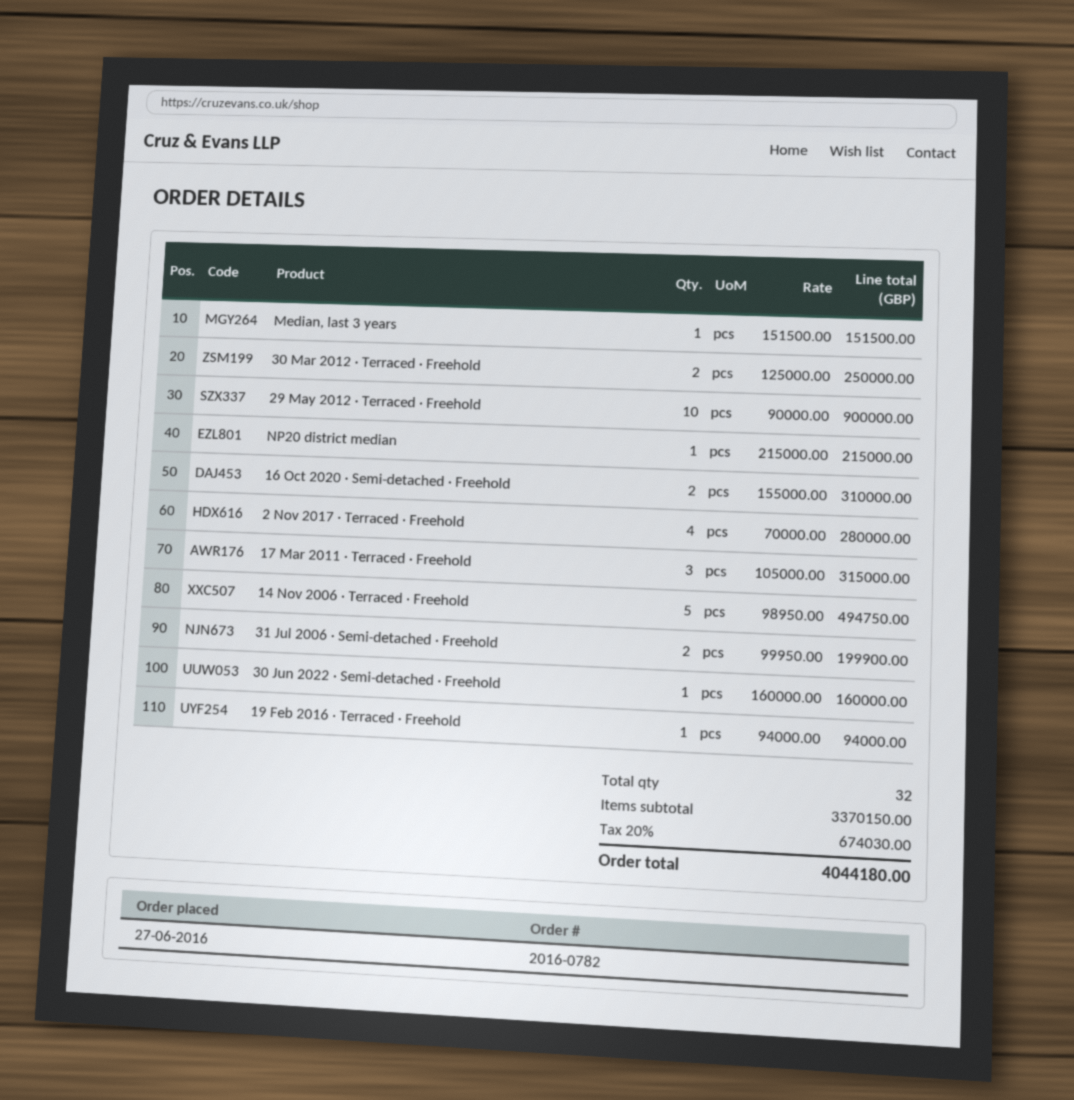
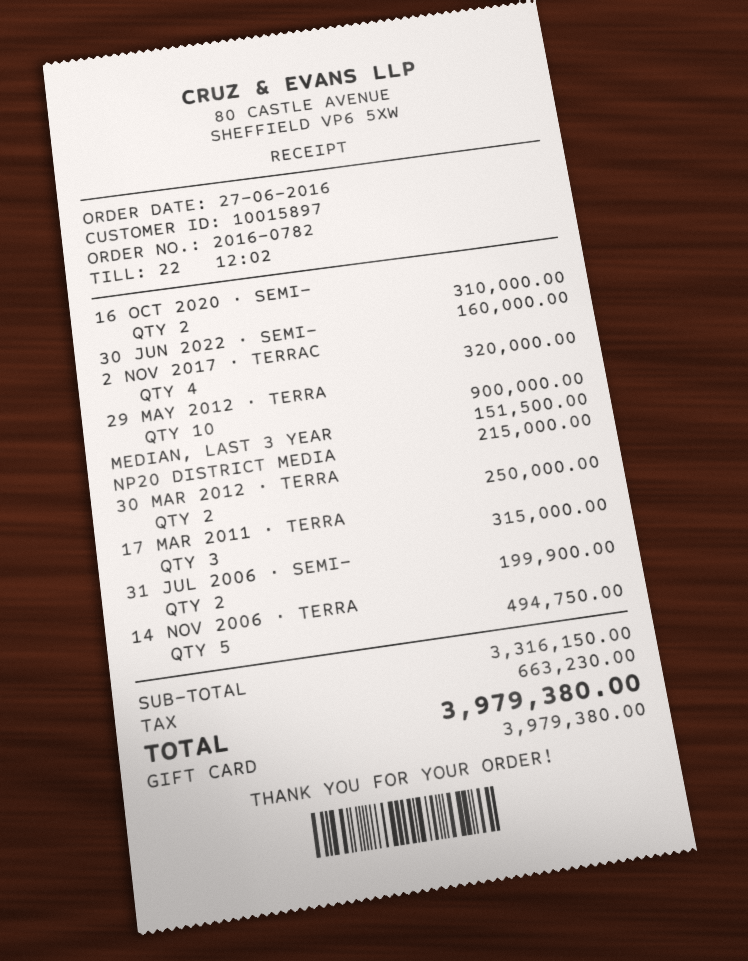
2 Nov 2017 · Terraced · Freehold: 4 for 280000.00 -> 4 for 320000.00
19 Feb 2016 · Terraced · Freehold: 1 for 94000.00 -> none
subtotal: 3370150.00 -> 3316150.00
tax: 674030.00 -> 663230.00
total: 4044180.00 -> 3979380.00

